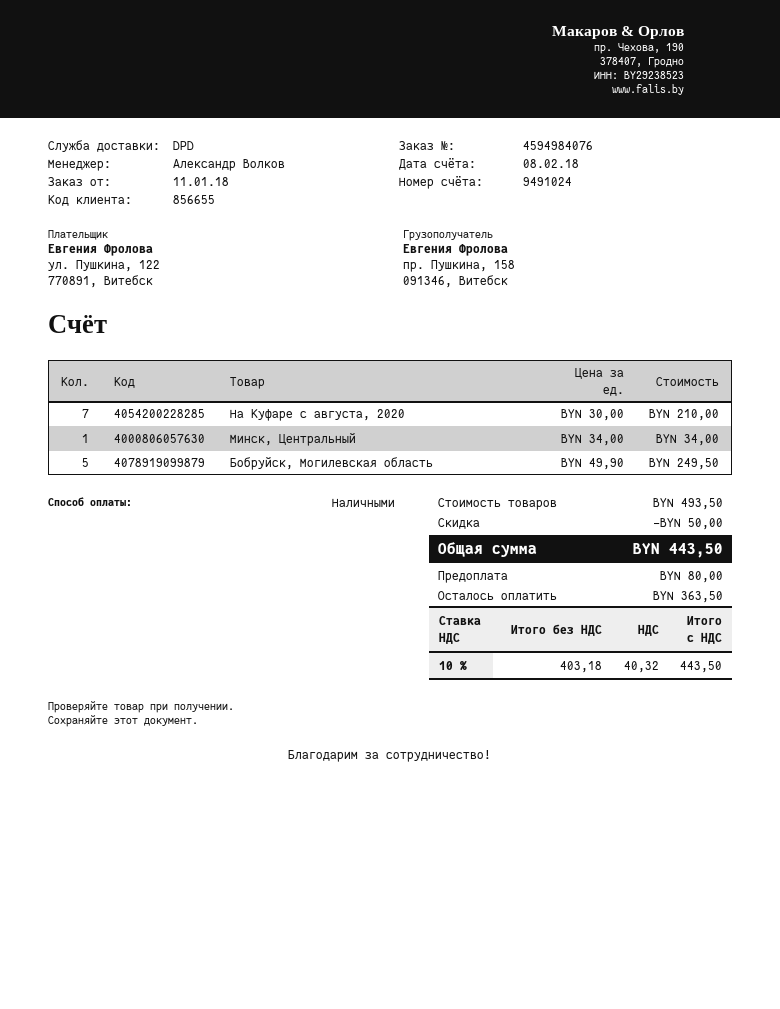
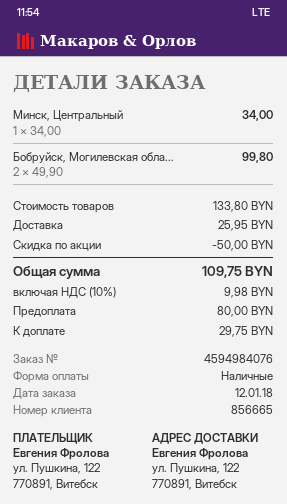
order date: 2018-01-11 -> 2018-01-12
customer number: 856655 -> 856665
ship to: пр. Пушкина, 158, 091346, Витебск -> ул. Пушкина, 122, 770891, Витебск
На Куфаре с августа, 2020: 7 x 30.00 = 210.00 -> none
Бобруйск, Могилевская область: 5 x 49.90 = 249.50 -> 2 x 49.90 = 99.80
subtotal: 493.50 -> 133.80
shipping: none -> 25.95
tax: 10% = 40.32 -> 10% = 9.98
total: 443.50 -> 109.75
balance: 363.50 -> 29.75

